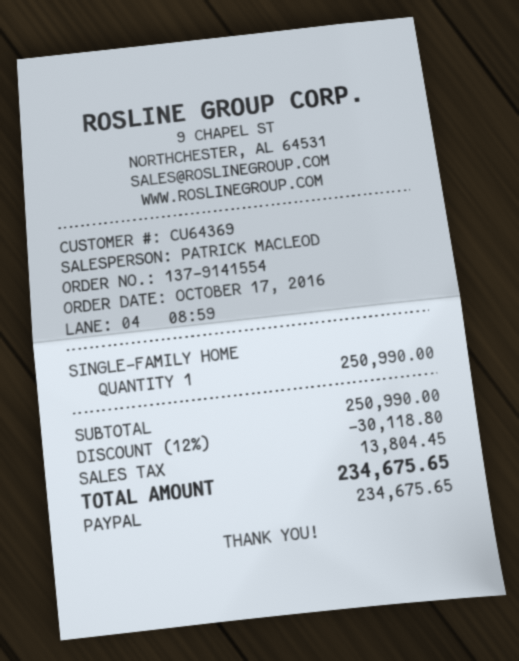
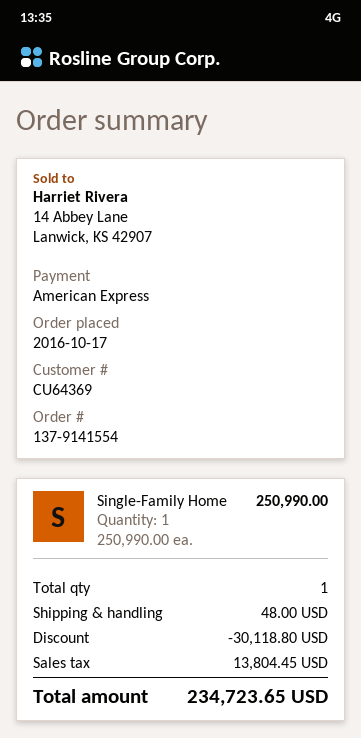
payment method: PayPal -> American Express
shipping: none -> 48.00
total: 234675.65 -> 234723.65

